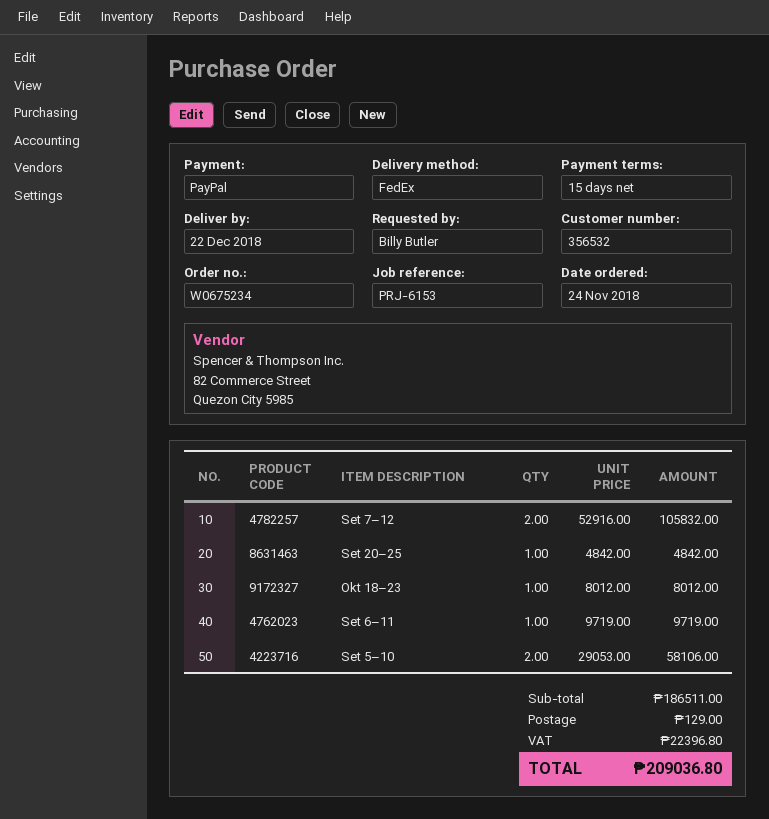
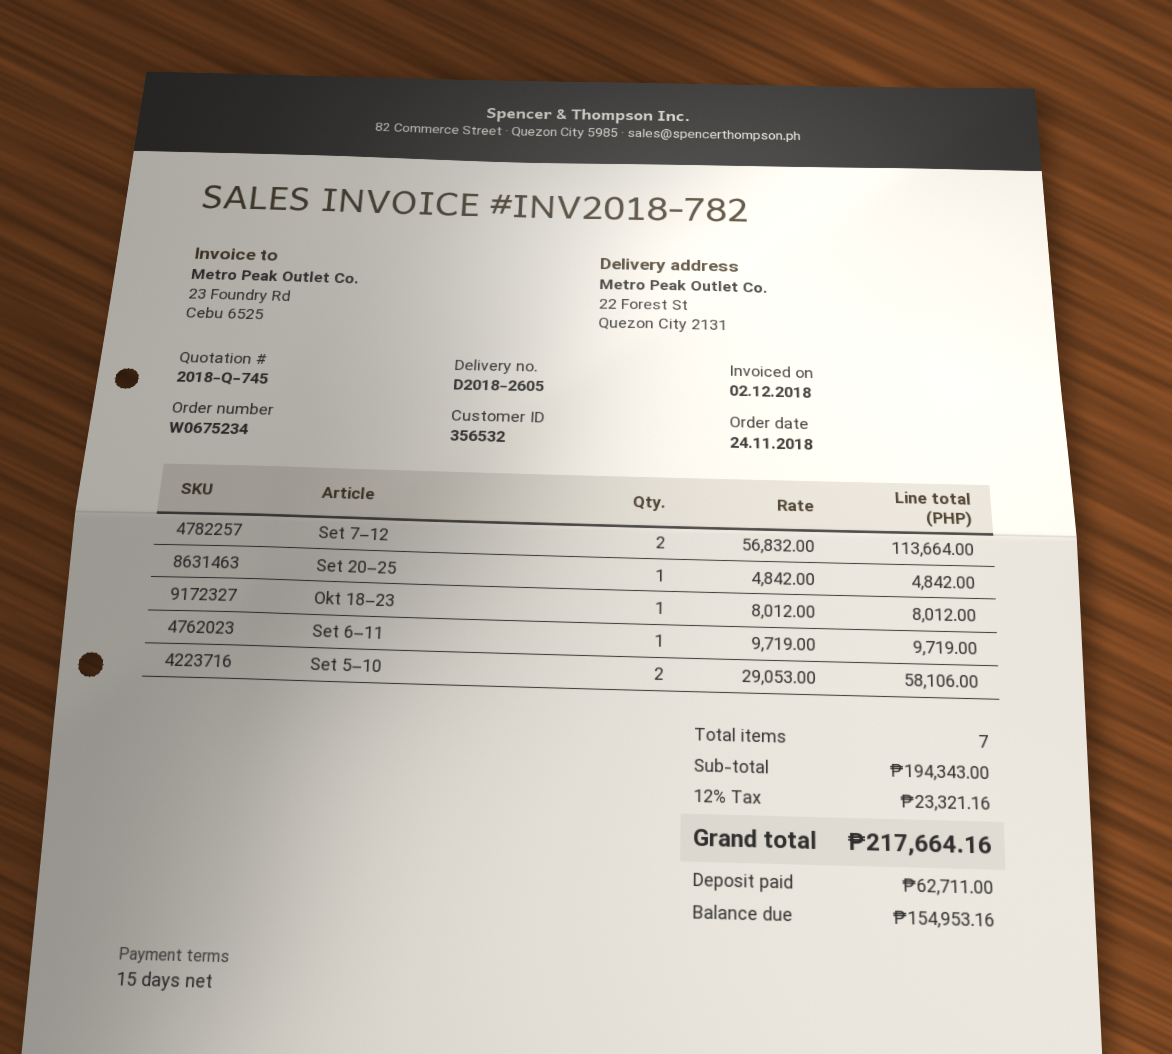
Set 7–12: 2 x 52916.00 = 105832.00 -> 2 x 56832.00 = 113664.00
subtotal: 186511.00 -> 194343.00
shipping: 129.00 -> none
tax: 22396.80 -> 23321.16
total: 209036.80 -> 217664.16

